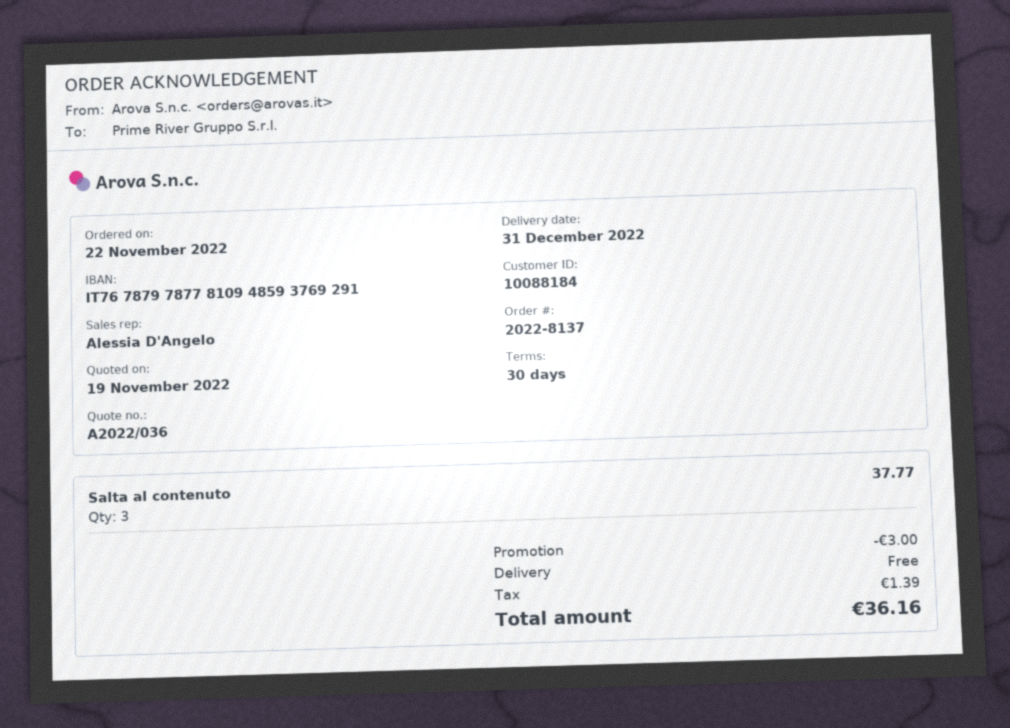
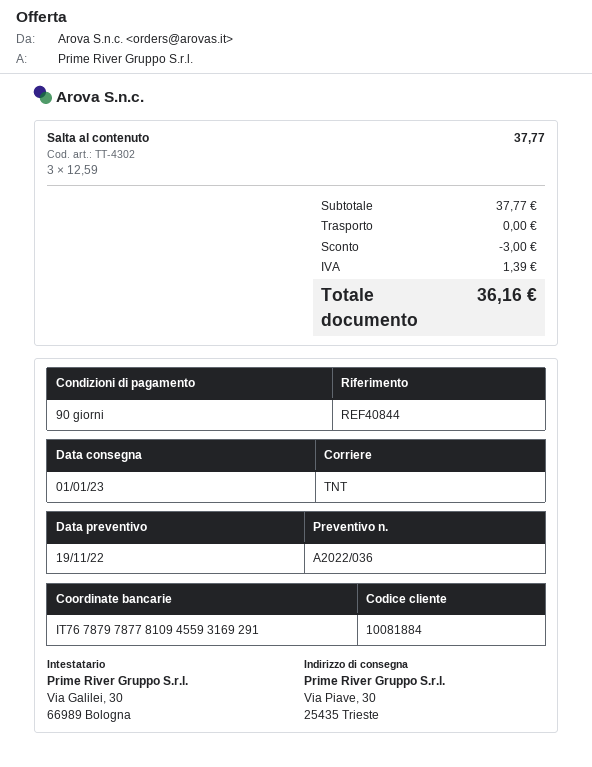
delivery date: 2022-12-31 -> 2023-01-01
payment terms: 30 days -> 90 days
customer number: 10088184 -> 10081884
bank account: IT7678797877810948593769291 -> IT7678797877810945593169291

